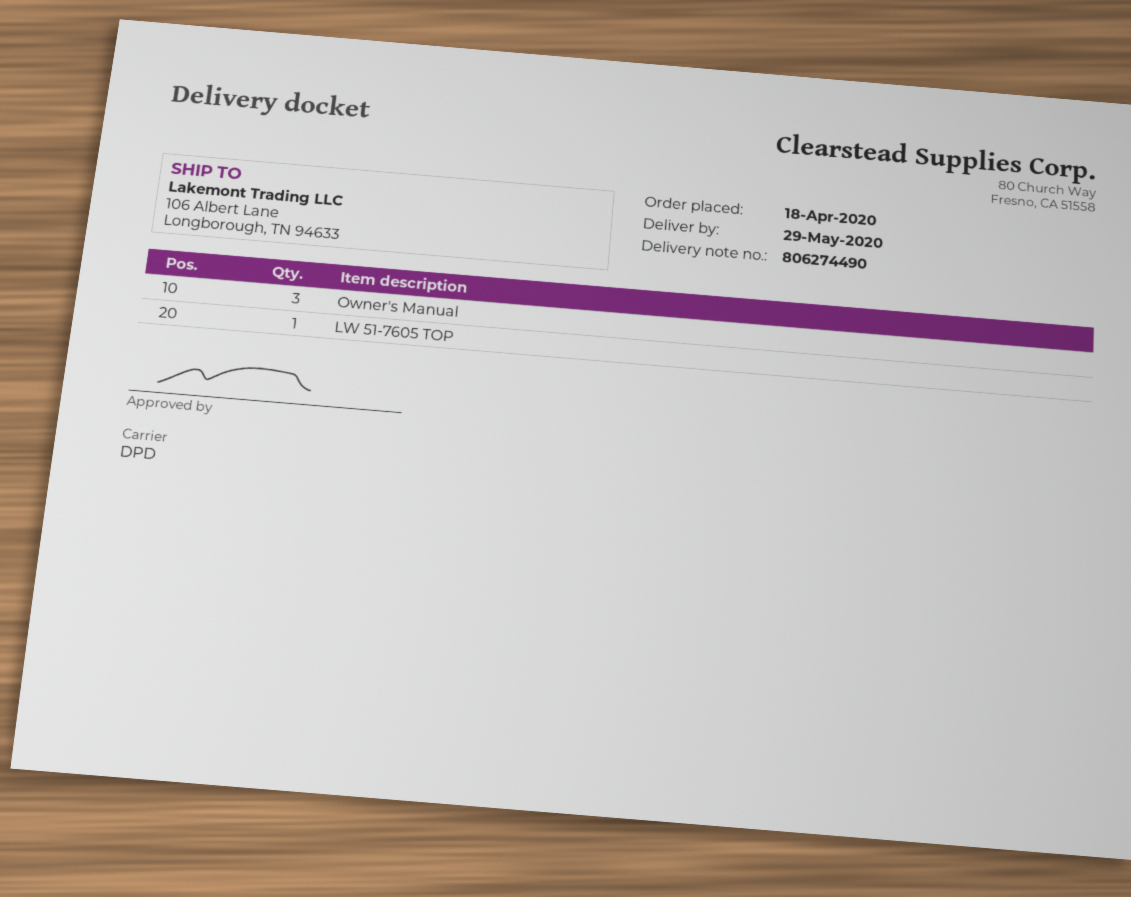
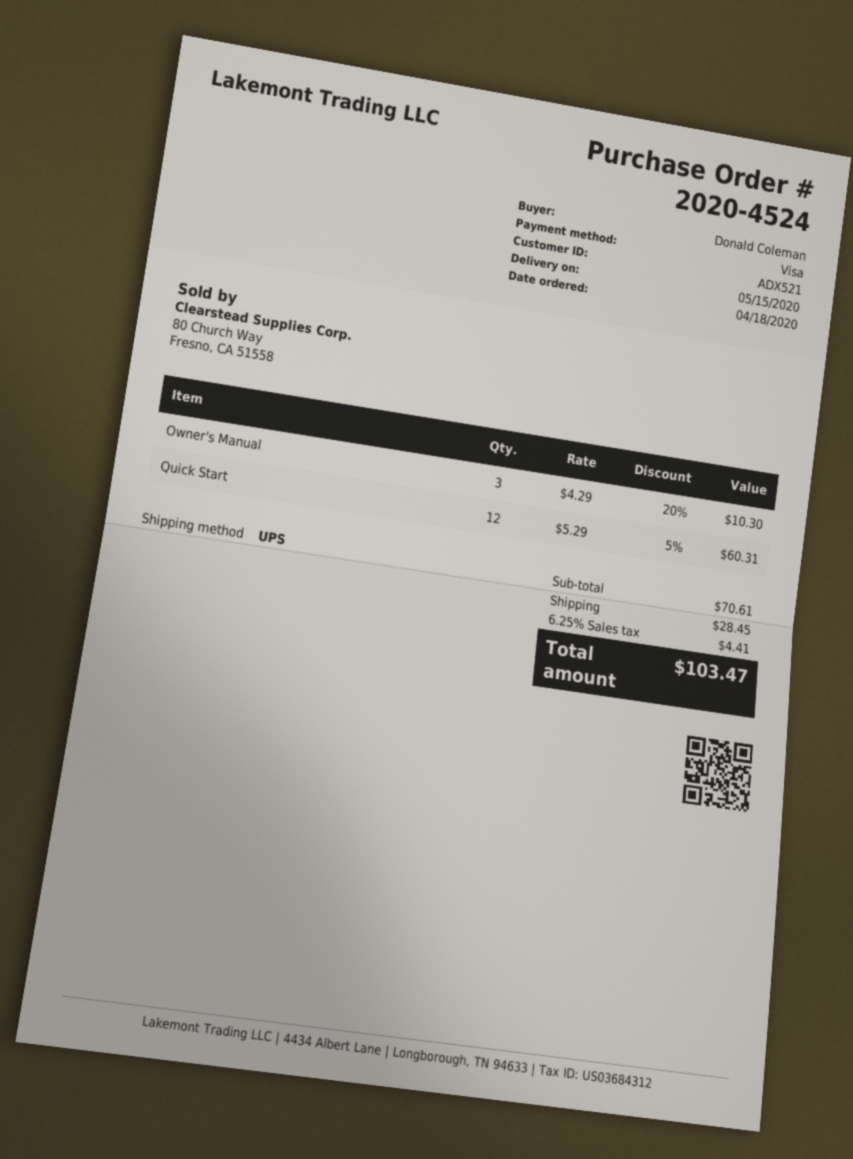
delivery date: 2020-05-29 -> 2020-05-15
shipping method: DPD -> UPS
LW 51-7605 TOP: 1 -> none
Quick Start: none -> 12

